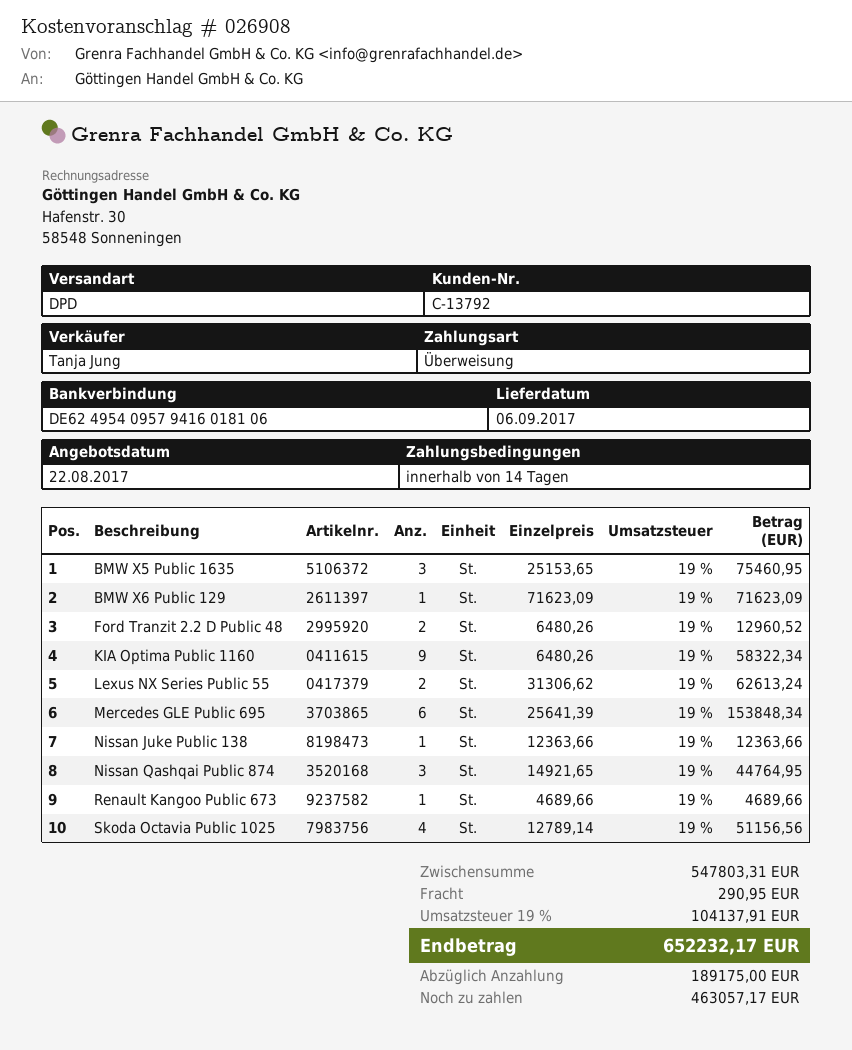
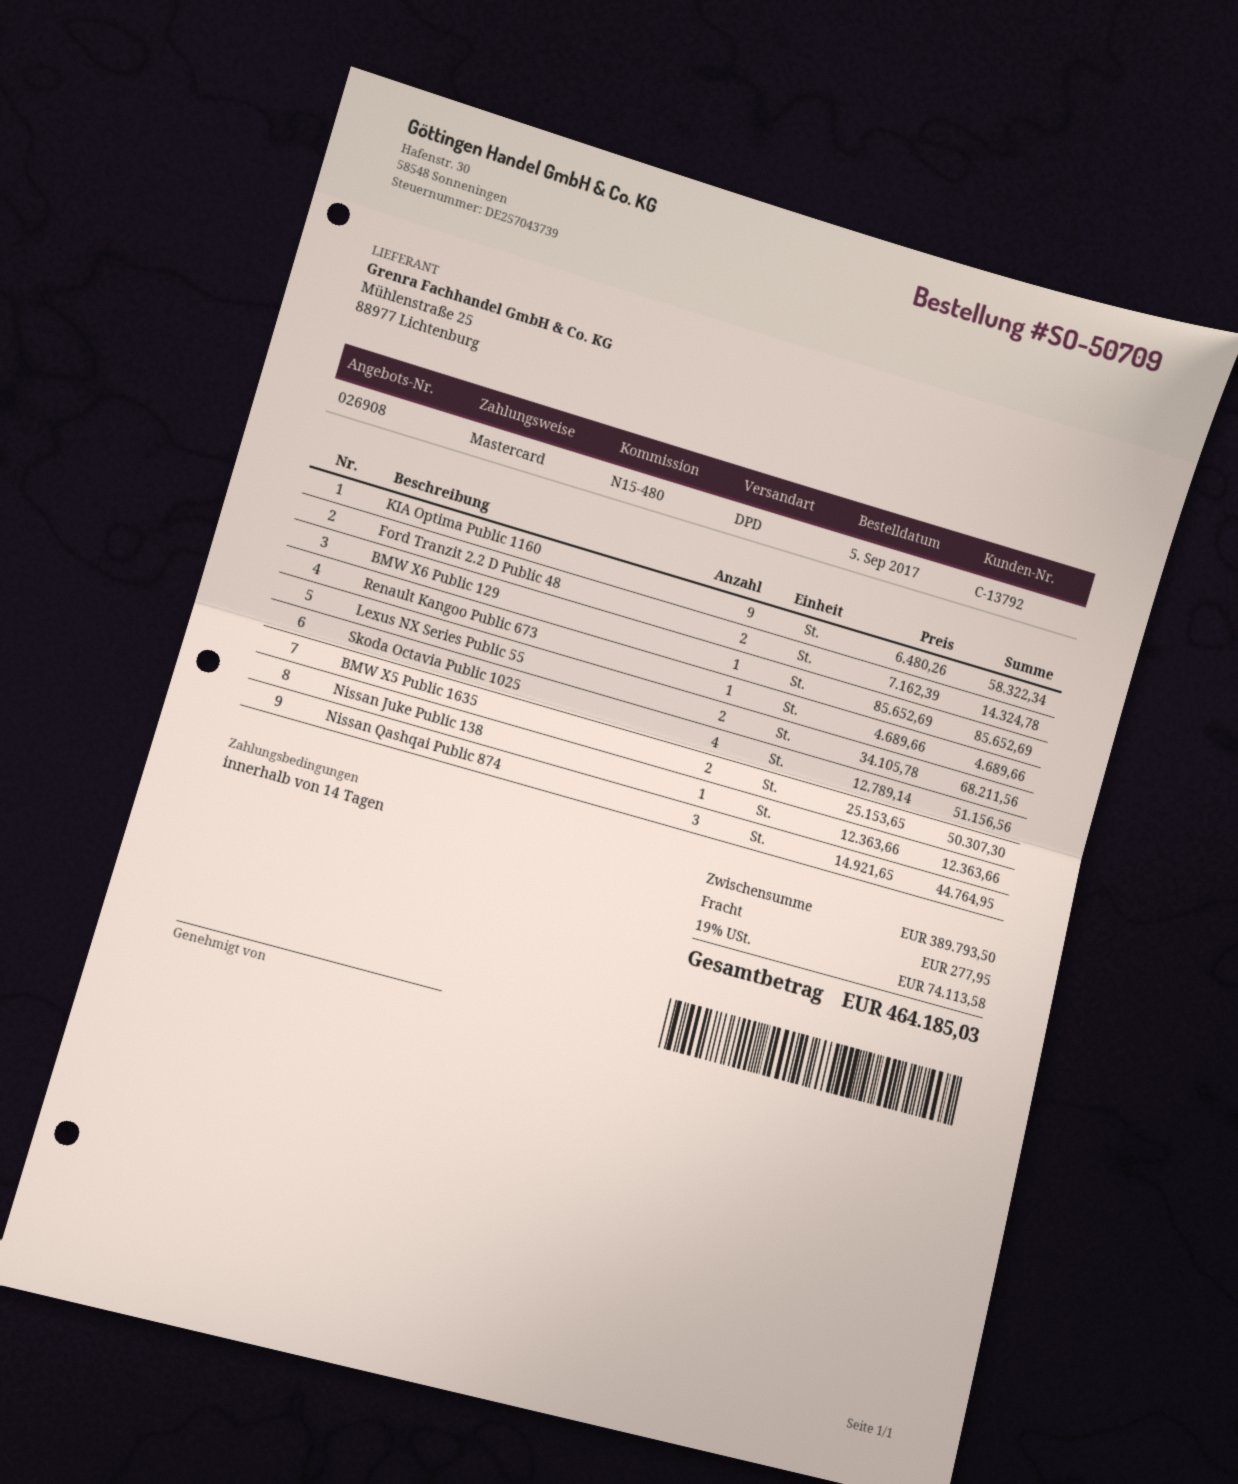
payment method: bank transfer -> Mastercard
BMW X5 Public 1635: 3 x 25153.65 = 75460.95 -> 2 x 25153.65 = 50307.30
BMW X6 Public 129: 1 x 71623.09 = 71623.09 -> 1 x 85652.69 = 85652.69
Ford Tranzit 2.2 D Public 48: 2 x 6480.26 = 12960.52 -> 2 x 7162.39 = 14324.78
Lexus NX Series Public 55: 2 x 31306.62 = 62613.24 -> 2 x 34105.78 = 68211.56
Mercedes GLE Public 695: 6 x 25641.39 = 153848.34 -> none
subtotal: 547803.31 -> 389793.50
shipping: 290.95 -> 277.95
tax: 19% = 104137.91 -> 19% = 74113.58
total: 652232.17 -> 464185.03

